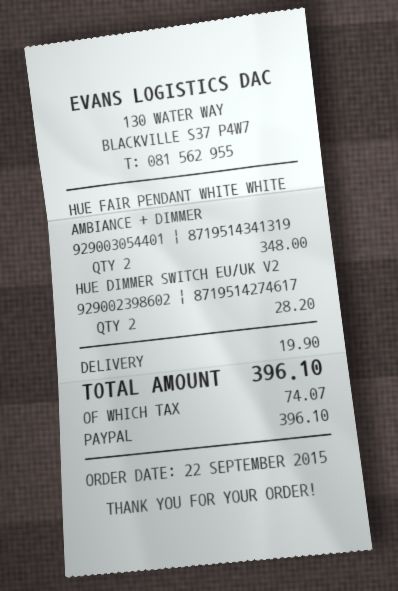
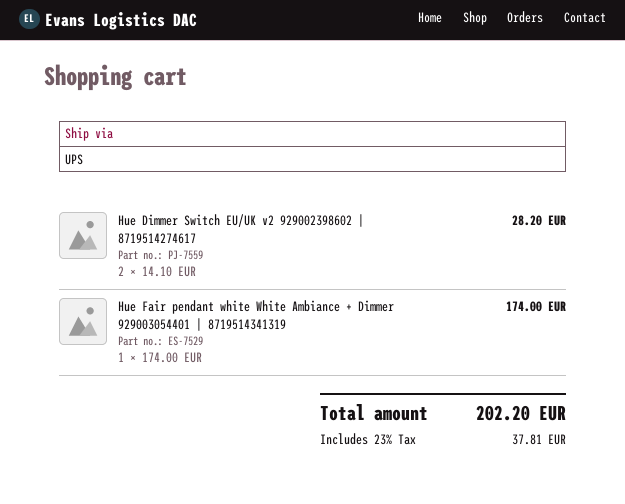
HUE FAIR PENDANT WHITE WHITE AMBIANCE + DIMMER 929003054401 | 8719514341319: 2 for 348.00 -> 1 for 174.00
shipping: 19.90 -> none
tax: 74.07 -> 37.81
total: 396.10 -> 202.20

